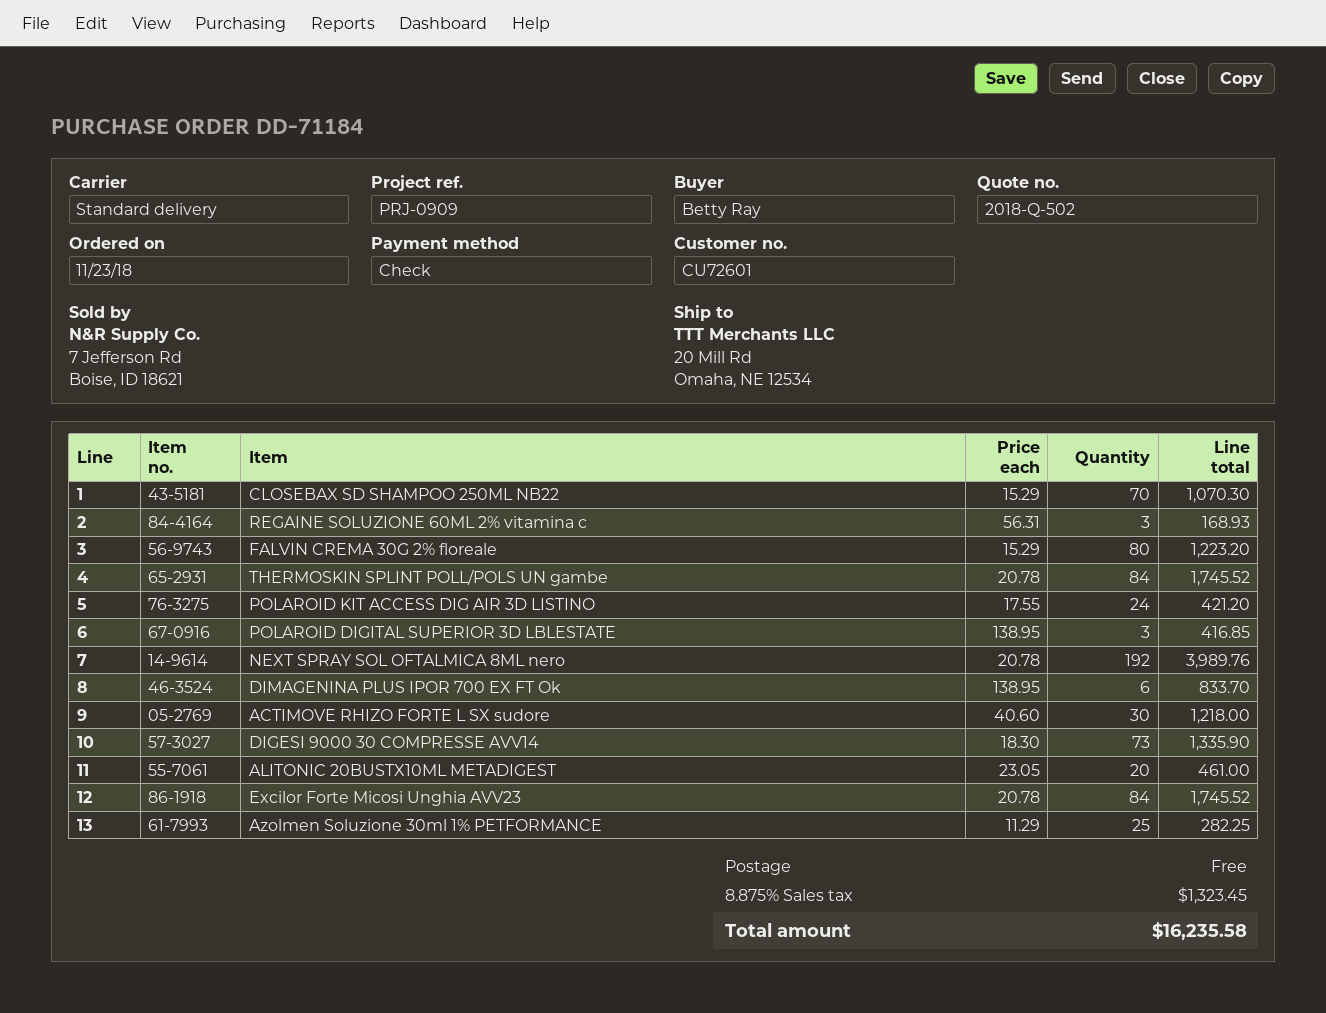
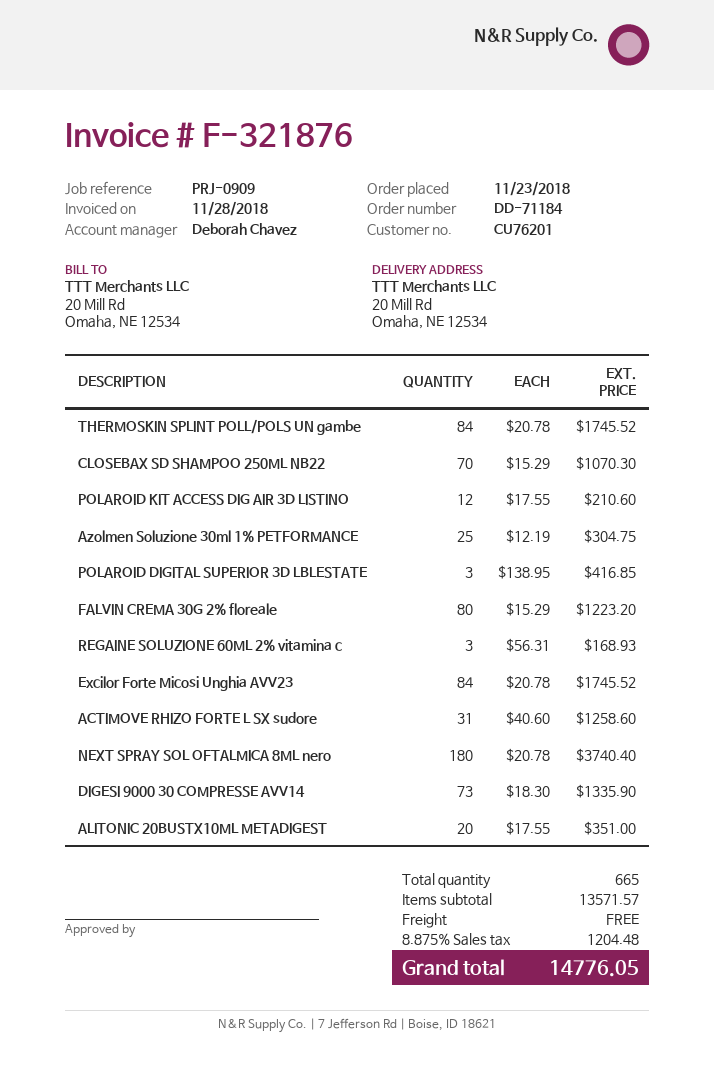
customer number: CU72601 -> CU76201
POLAROID KIT ACCESS DIG AIR 3D LISTINO: 24 x 17.55 = 421.20 -> 12 x 17.55 = 210.60
NEXT SPRAY SOL OFTALMICA 8ML nero: 192 x 20.78 = 3989.76 -> 180 x 20.78 = 3740.40
DIMAGENINA PLUS IPOR 700 EX FT Ok: 6 x 138.95 = 833.70 -> none
ACTIMOVE RHIZO FORTE L SX sudore: 30 x 40.60 = 1218.00 -> 31 x 40.60 = 1258.60
ALITONIC 20BUSTX10ML METADIGEST: 20 x 23.05 = 461.00 -> 20 x 17.55 = 351.00
Azolmen Soluzione 30ml 1% PETFORMANCE: 25 x 11.29 = 282.25 -> 25 x 12.19 = 304.75
tax: 8.875% = 1323.45 -> 8.875% = 1204.48
total: 16235.58 -> 14776.05

